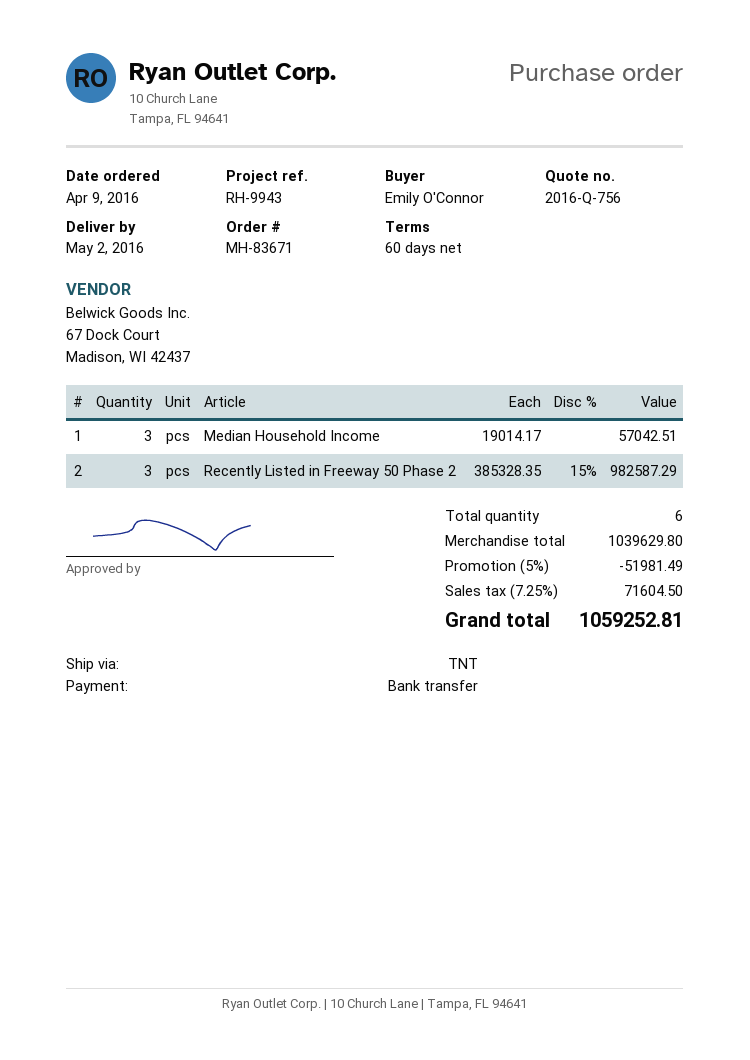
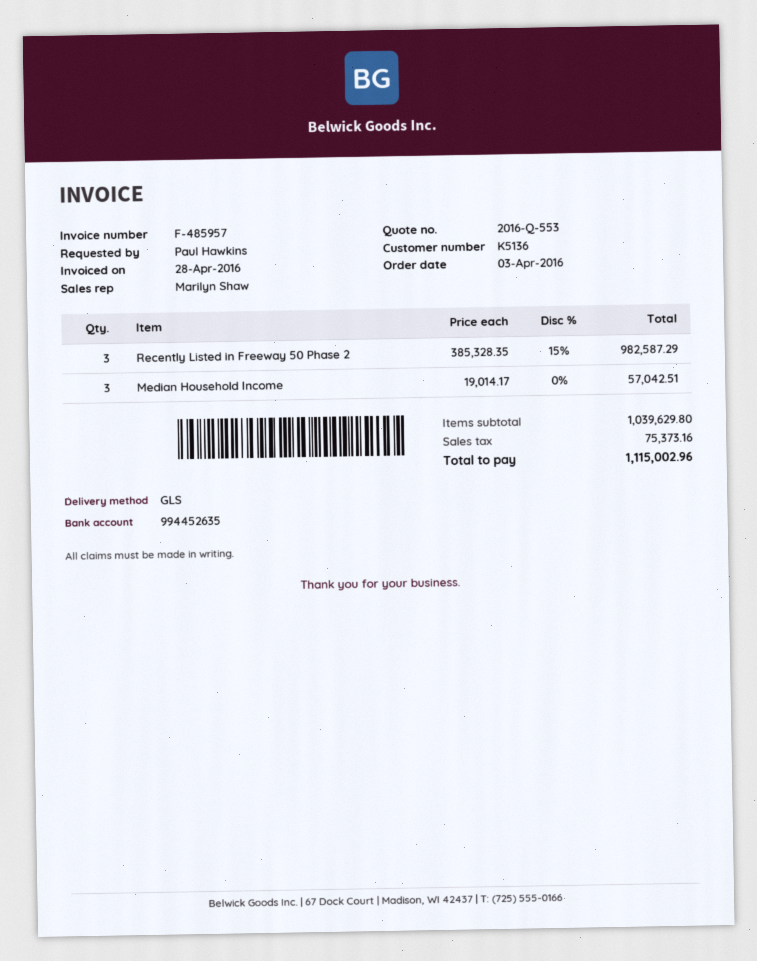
quote number: 2016-Q-756 -> 2016-Q-553
order date: 2016-04-09 -> 2016-04-03
ordered by: Emily O'Connor -> Paul Hawkins
shipping method: TNT -> GLS
discount: 5% = 51981.49 -> none
tax: 71604.50 -> 75373.16
total: 1059252.81 -> 1115002.96

